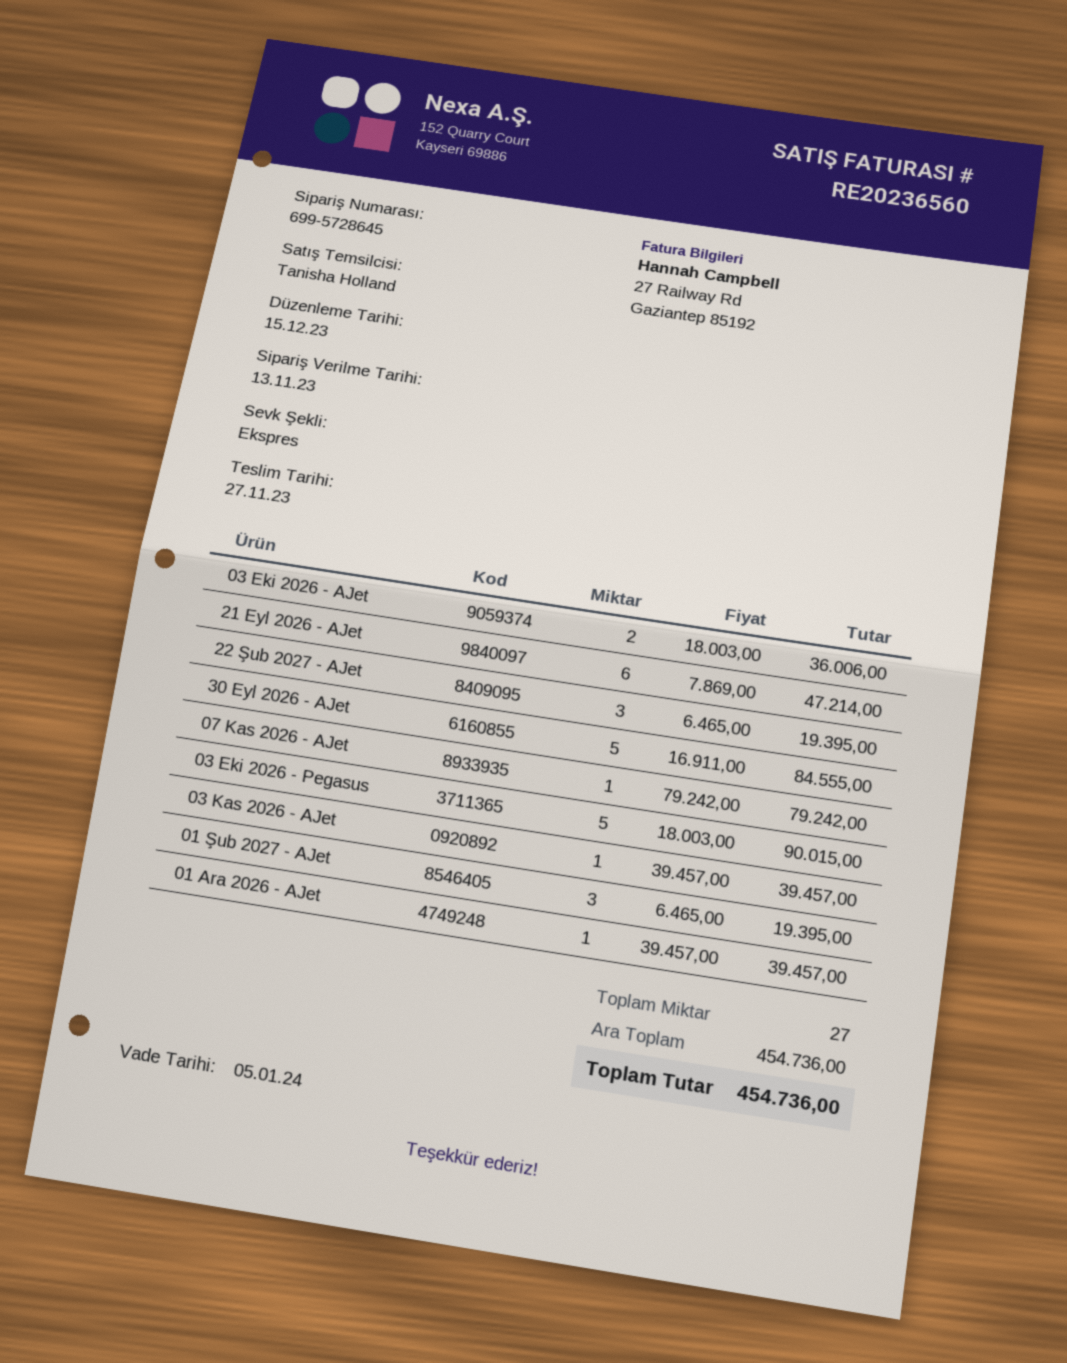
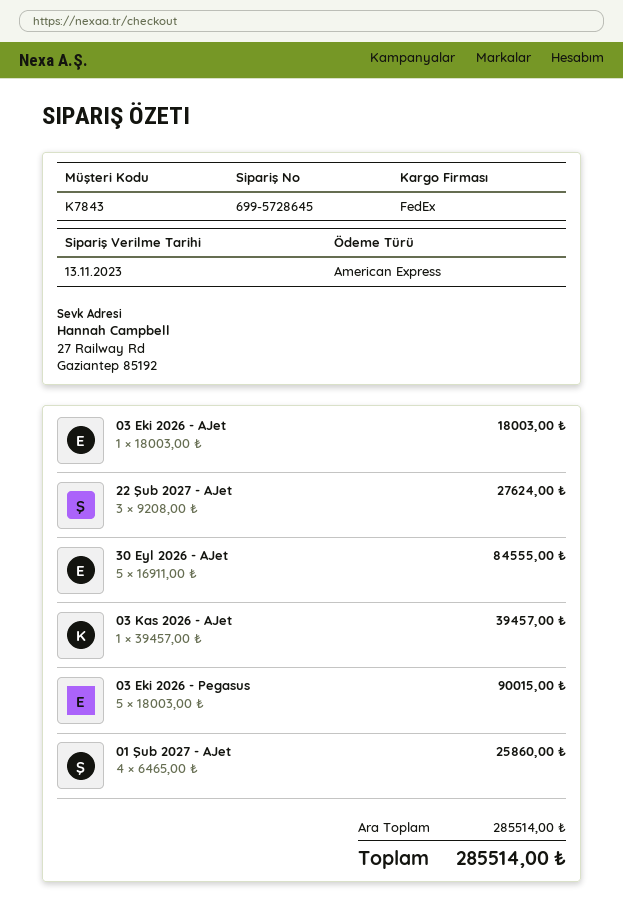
shipping method: express -> FedEx
03 Eki 2026 - AJet: 2 x 18003.00 = 36006.00 -> 1 x 18003.00 = 18003.00
21 Eyl 2026 - AJet: 6 x 7869.00 = 47214.00 -> none
22 Şub 2027 - AJet: 3 x 6465.00 = 19395.00 -> 3 x 9208.00 = 27624.00
07 Kas 2026 - AJet: 1 x 79242.00 = 79242.00 -> none
01 Şub 2027 - AJet: 3 x 6465.00 = 19395.00 -> 4 x 6465.00 = 25860.00
01 Ara 2026 - AJet: 1 x 39457.00 = 39457.00 -> none
subtotal: 454736.00 -> 285514.00
total: 454736.00 -> 285514.00

